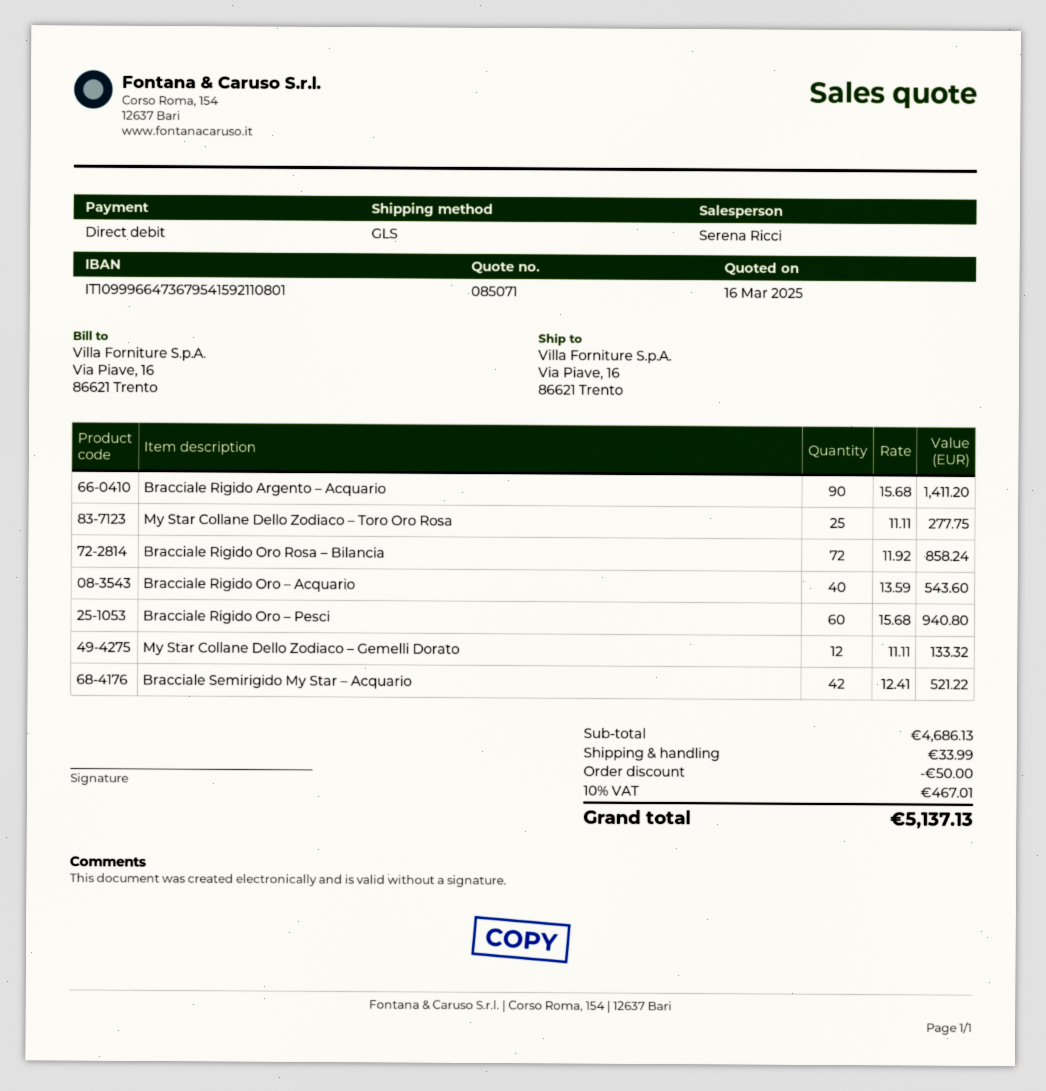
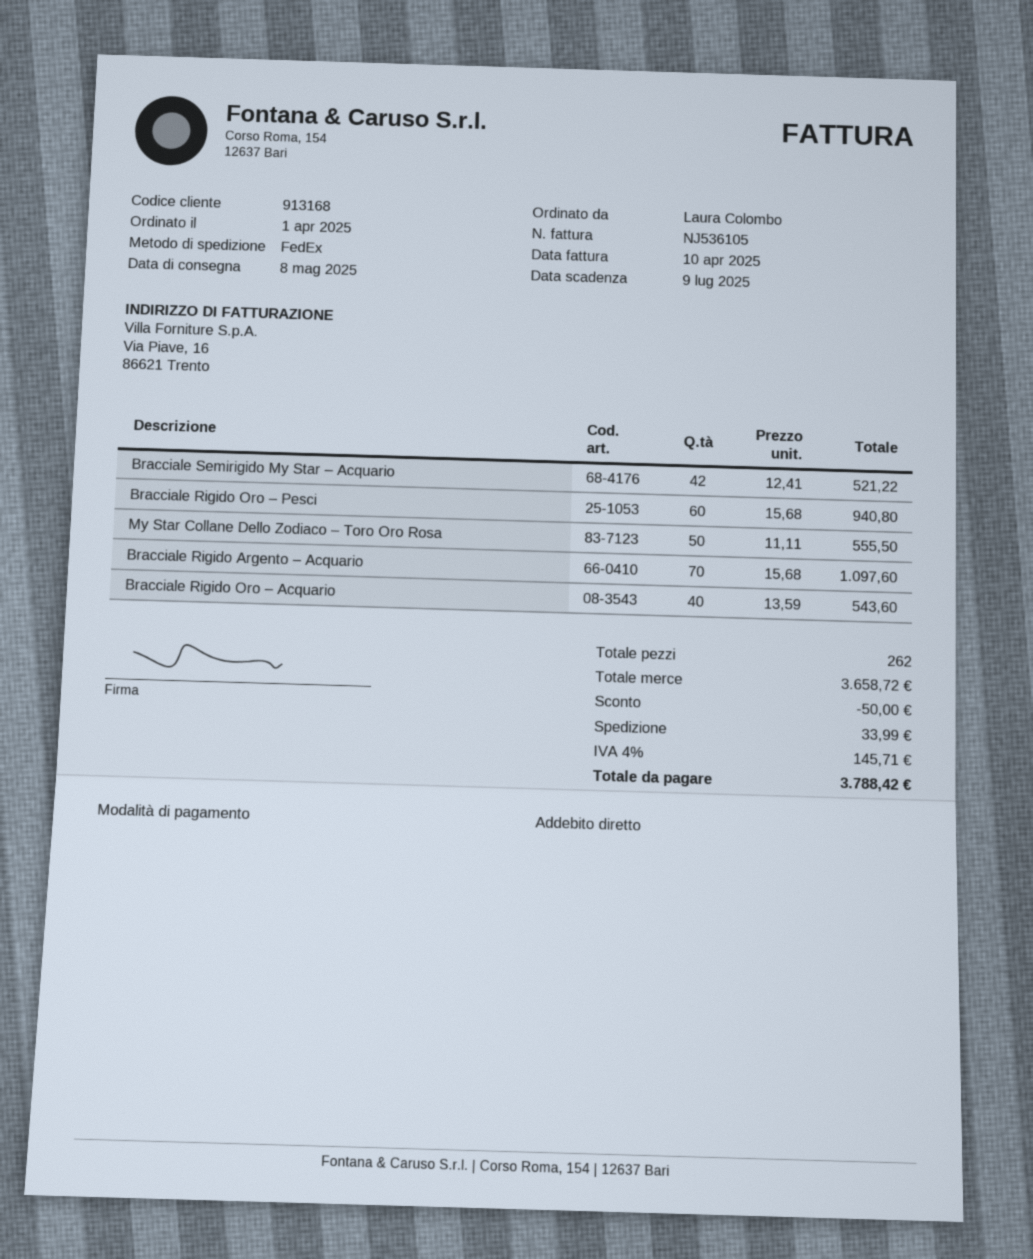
shipping method: GLS -> FedEx
Bracciale Rigido Argento – Acquario: 90 x 15.68 = 1411.20 -> 70 x 15.68 = 1097.60
My Star Collane Dello Zodiaco – Toro Oro Rosa: 25 x 11.11 = 277.75 -> 50 x 11.11 = 555.50
Bracciale Rigido Oro Rosa – Bilancia: 72 x 11.92 = 858.24 -> none
My Star Collane Dello Zodiaco – Gemelli Dorato: 12 x 11.11 = 133.32 -> none
subtotal: 4686.13 -> 3658.72
tax: 10% = 467.01 -> 4% = 145.71
total: 5137.13 -> 3788.42

